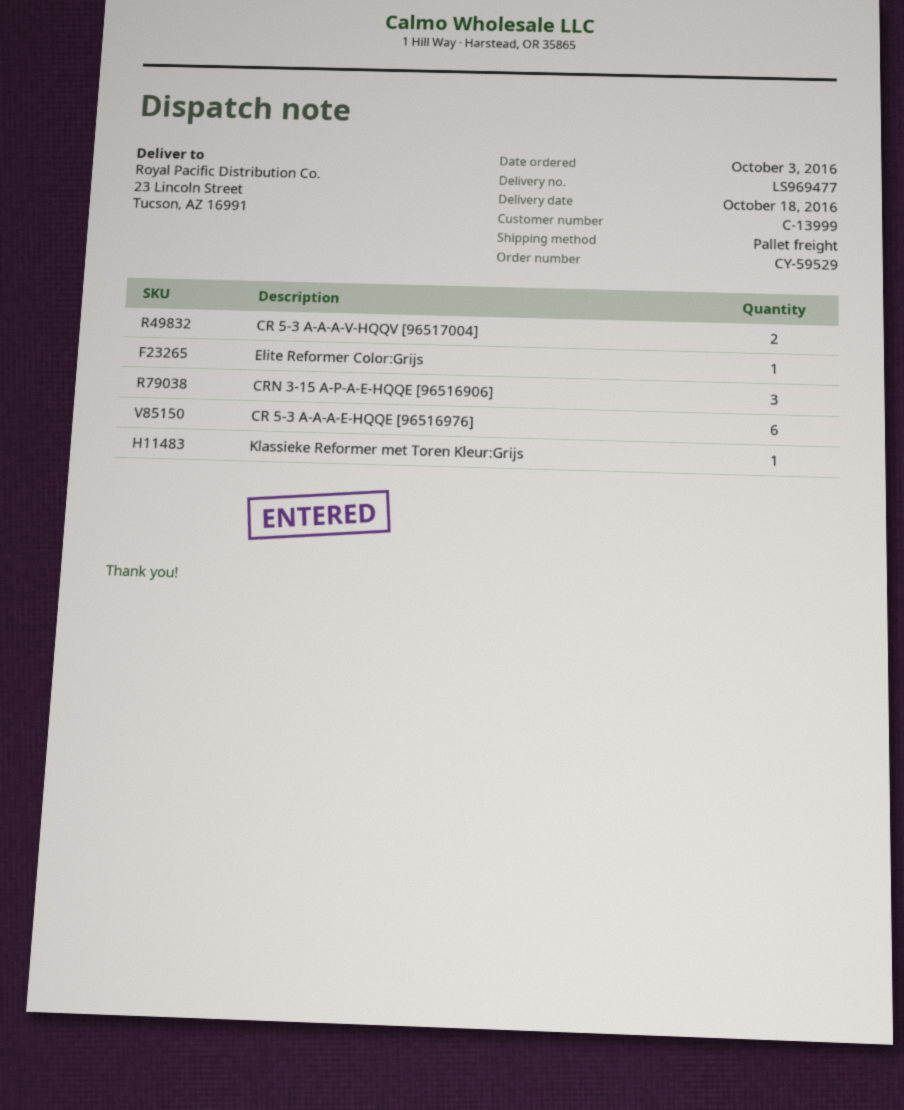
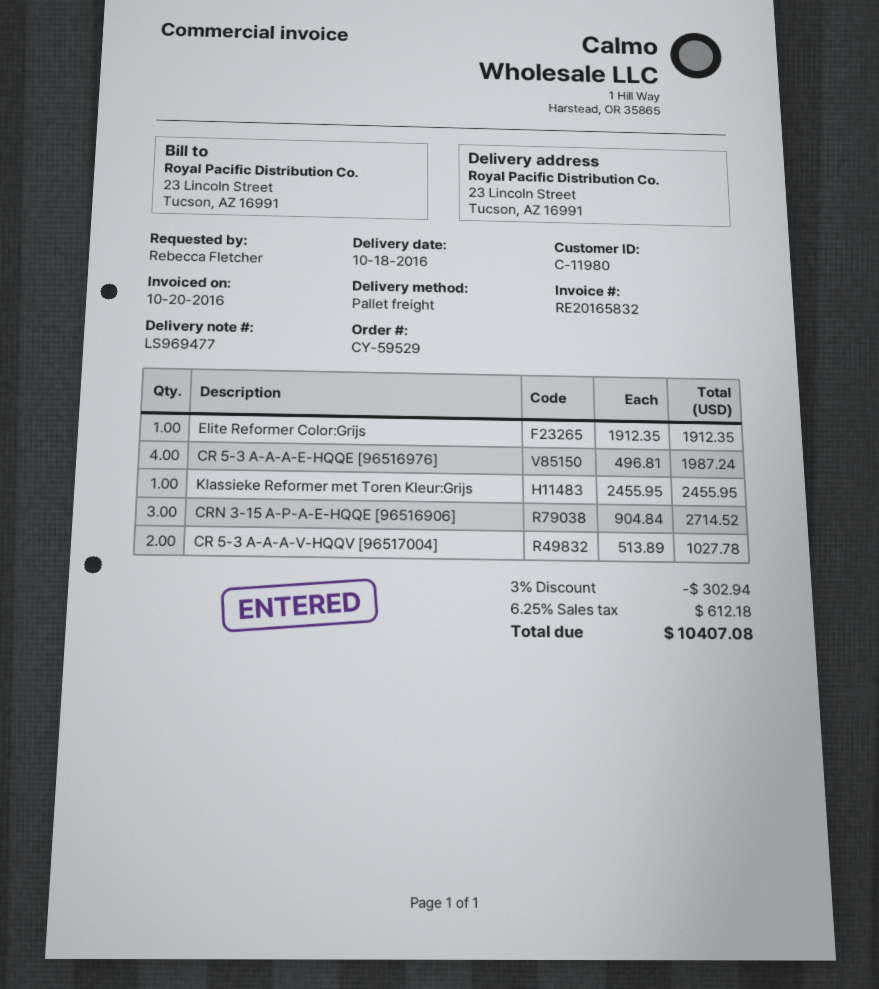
customer number: C-13999 -> C-11980
CR 5-3 A-A-A-E-HQQE [96516976]: 6 -> 4

